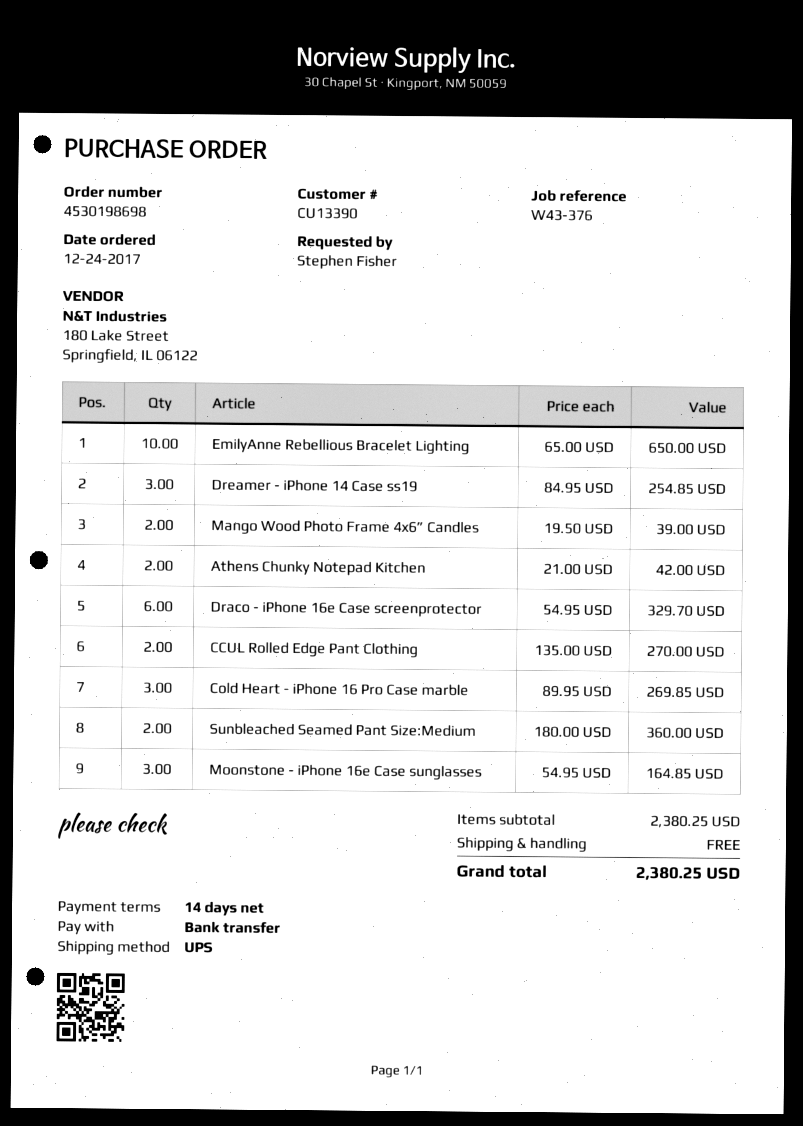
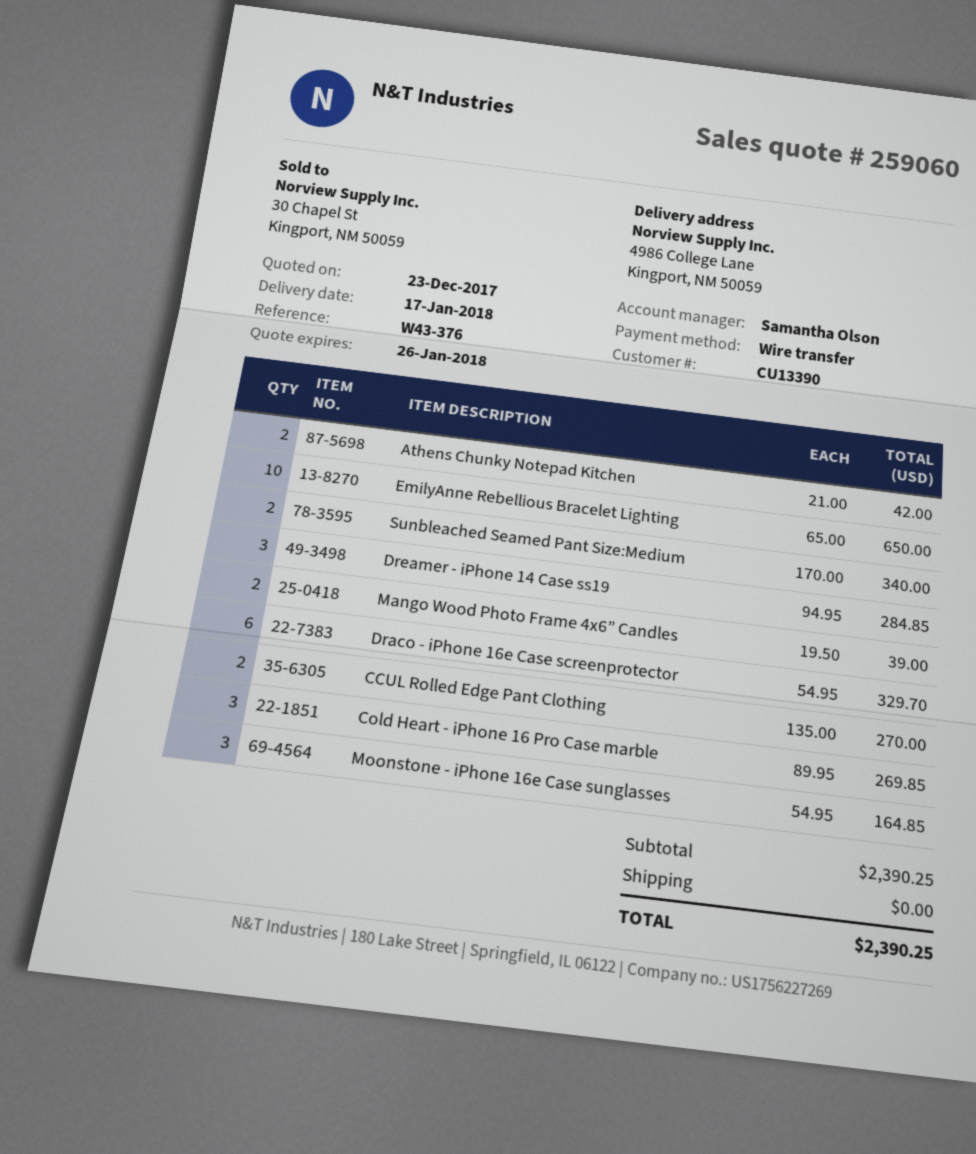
Dreamer - iPhone 14 Case ss19: 3 x 84.95 = 254.85 -> 3 x 94.95 = 284.85
Sunbleached Seamed Pant Size:Medium: 2 x 180.00 = 360.00 -> 2 x 170.00 = 340.00
subtotal: 2380.25 -> 2390.25
total: 2380.25 -> 2390.25

